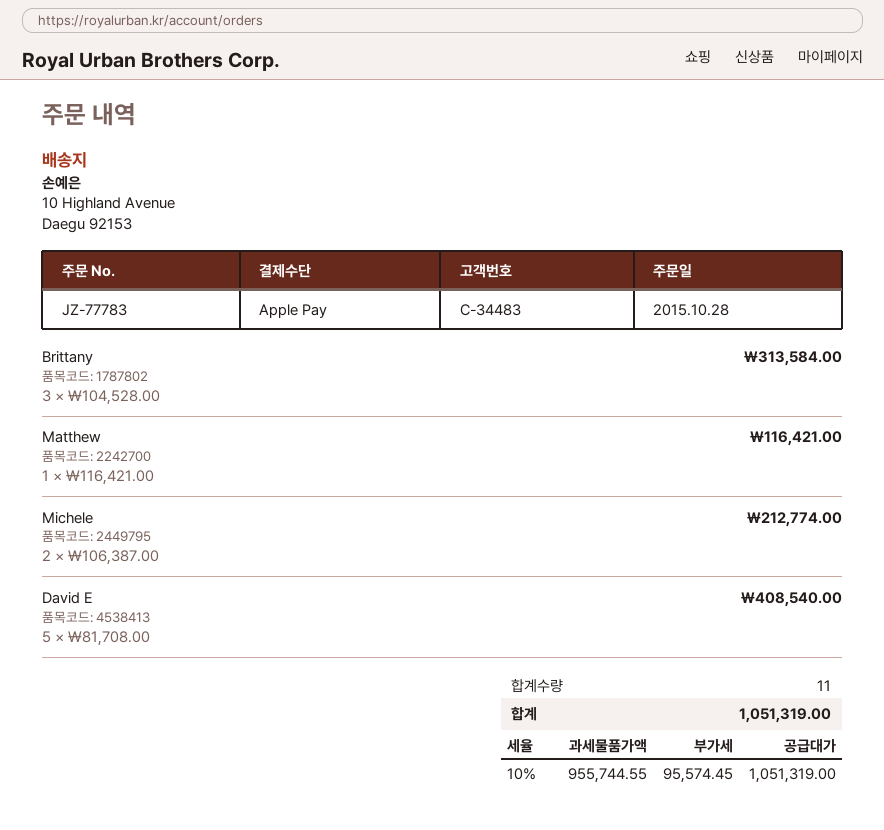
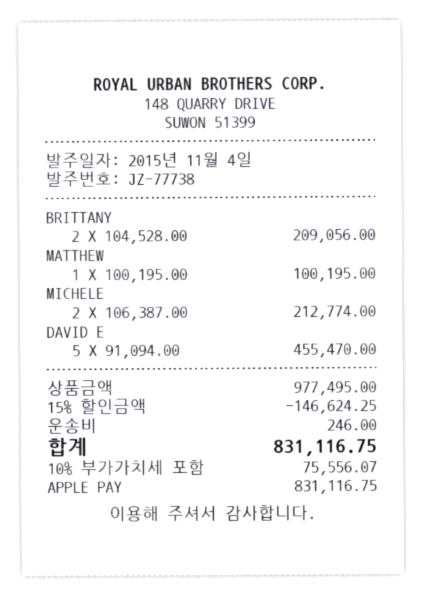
order number: JZ-77783 -> JZ-77738
order date: 2015-10-28 -> 2015-11-04
Brittany: 3 x 104528.00 = 313584.00 -> 2 x 104528.00 = 209056.00
Matthew: 1 x 116421.00 = 116421.00 -> 1 x 100195.00 = 100195.00
David E: 5 x 81708.00 = 408540.00 -> 5 x 91094.00 = 455470.00
discount: none -> 15% = 146624.25
shipping: none -> 246.00
tax: 10% = 95574.45 -> 10% = 75556.07
total: 1051319.00 -> 831116.75

